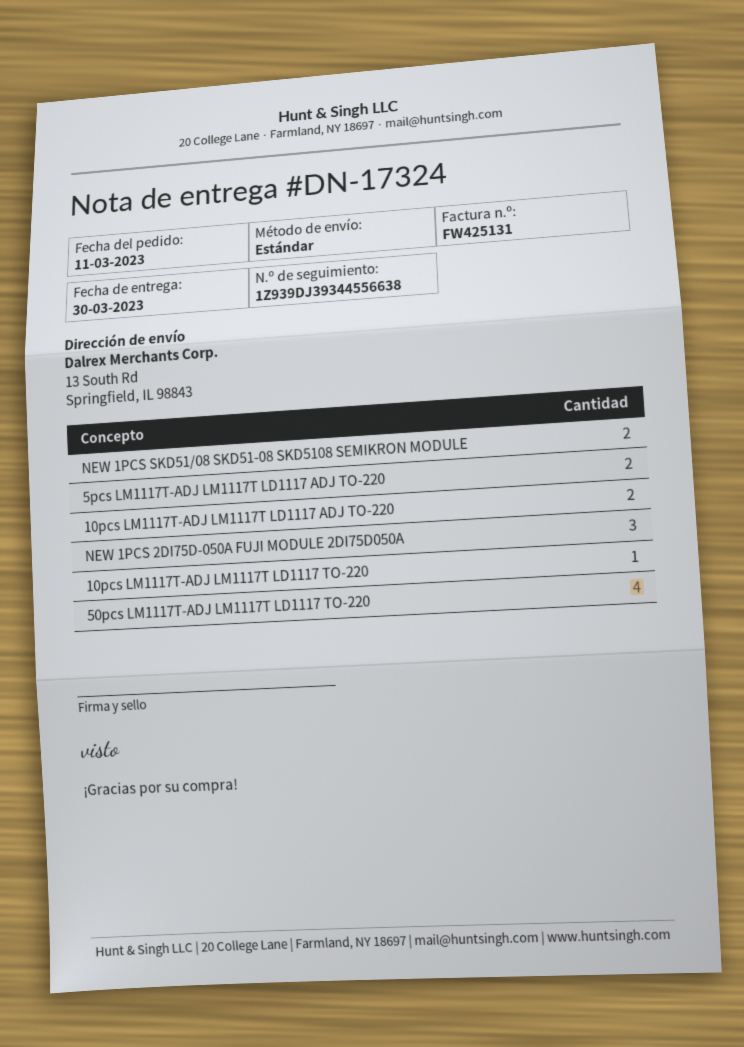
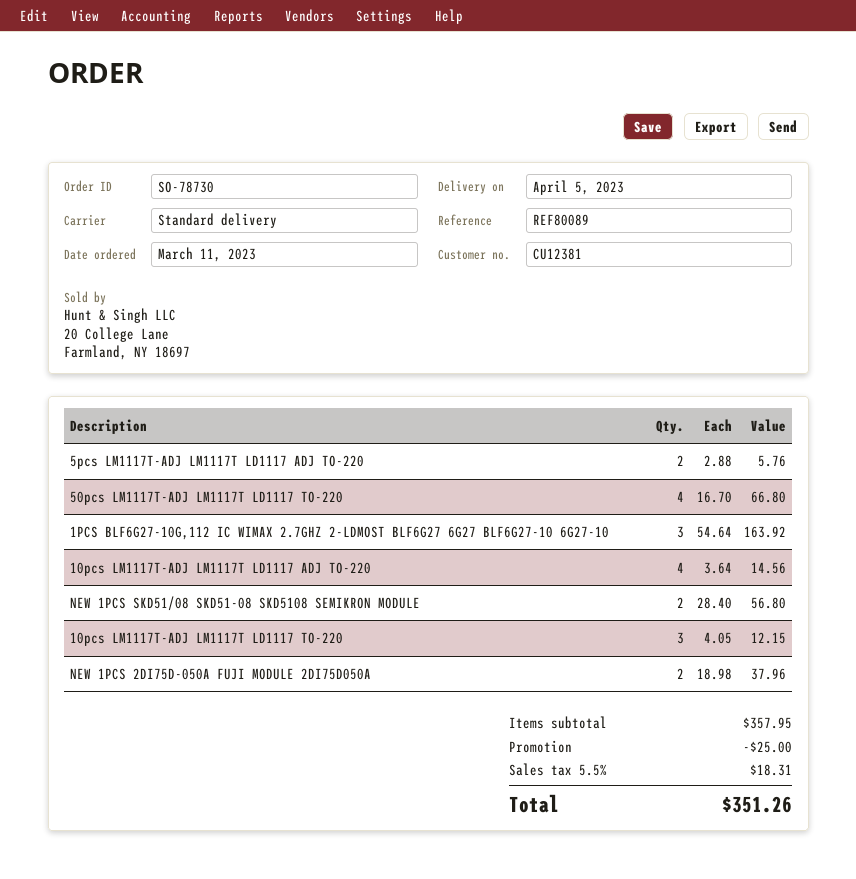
delivery date: 2023-03-30 -> 2023-04-05
10pcs LM1117T-ADJ LM1117T LD1117 ADJ TO-220: 2 -> 4
NEW 1PCS 2DI75D-050A FUJI MODULE 2DI75D050A: 3 -> 2
10pcs LM1117T-ADJ LM1117T LD1117 TO-220: 1 -> 3
1PCS BLF6G27-10G,112 IC WIMAX 2.7GHZ 2-LDMOST BLF6G27 6G27 BLF6G27-10 6G27-10: none -> 3

